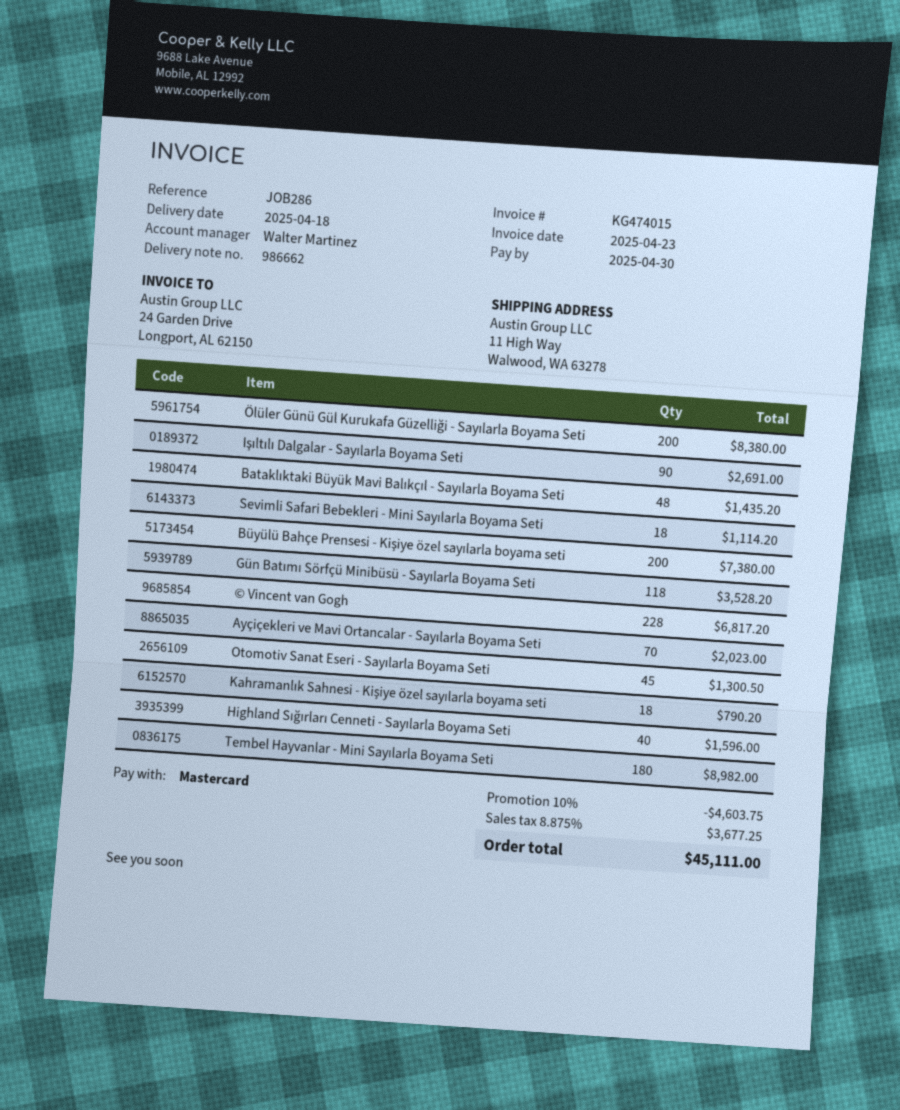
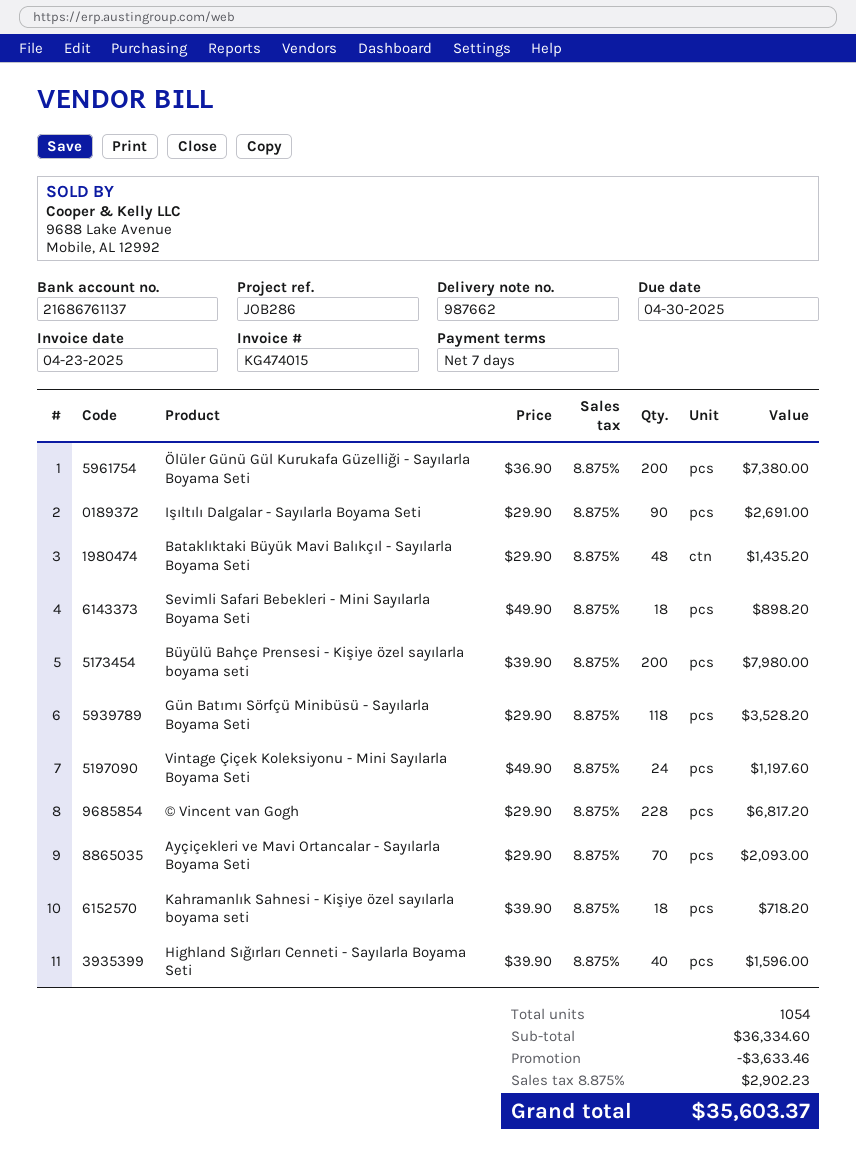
delivery note number: 986662 -> 987662
Ölüler Günü Gül Kurukafa Güzelliği - Sayılarla Boyama Seti: 200 for 8380.00 -> 200 for 7380.00
Sevimli Safari Bebekleri - Mini Sayılarla Boyama Seti: 18 for 1114.20 -> 18 for 898.20
Büyülü Bahçe Prensesi - Kişiye özel sayılarla boyama seti: 200 for 7380.00 -> 200 for 7980.00
Ayçiçekleri ve Mavi Ortancalar - Sayılarla Boyama Seti: 70 for 2023.00 -> 70 for 2093.00
Otomotiv Sanat Eseri - Sayılarla Boyama Seti: 45 for 1300.50 -> none
Kahramanlık Sahnesi - Kişiye özel sayılarla boyama seti: 18 for 790.20 -> 18 for 718.20
Tembel Hayvanlar - Mini Sayılarla Boyama Seti: 180 for 8982.00 -> none
Vintage Çiçek Koleksiyonu - Mini Sayılarla Boyama Seti: none -> 24 for 1197.60
discount: 4603.75 -> 3633.46
tax: 8.875% = 3677.25 -> 8.875% = 2902.23
total: 45111.00 -> 35603.37

